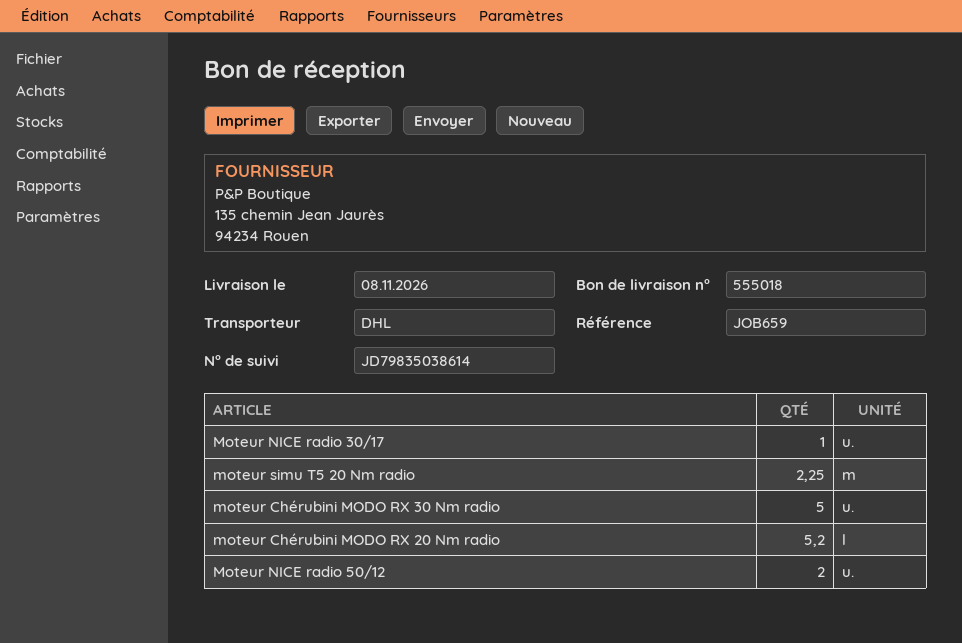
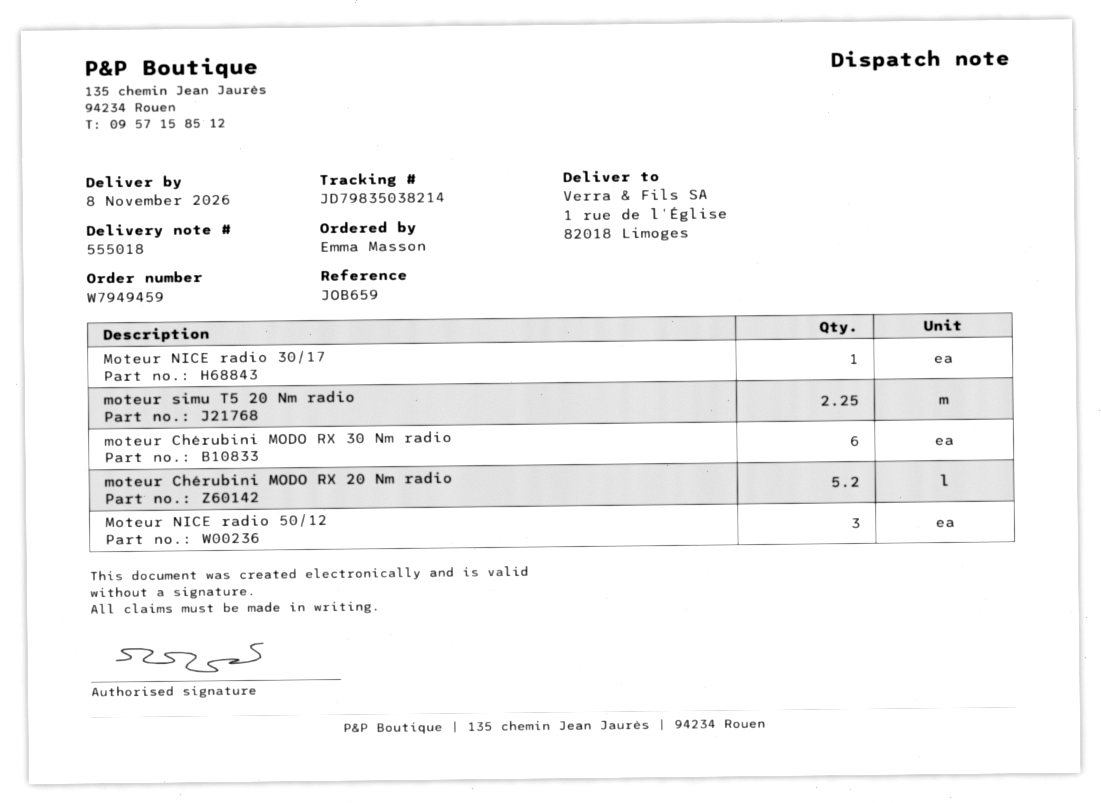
tracking number: JD79835038614 -> JD79835038214
moteur Chérubini MODO RX 30 Nm radio: 5 -> 6
Moteur NICE radio 50/12: 2 -> 3

